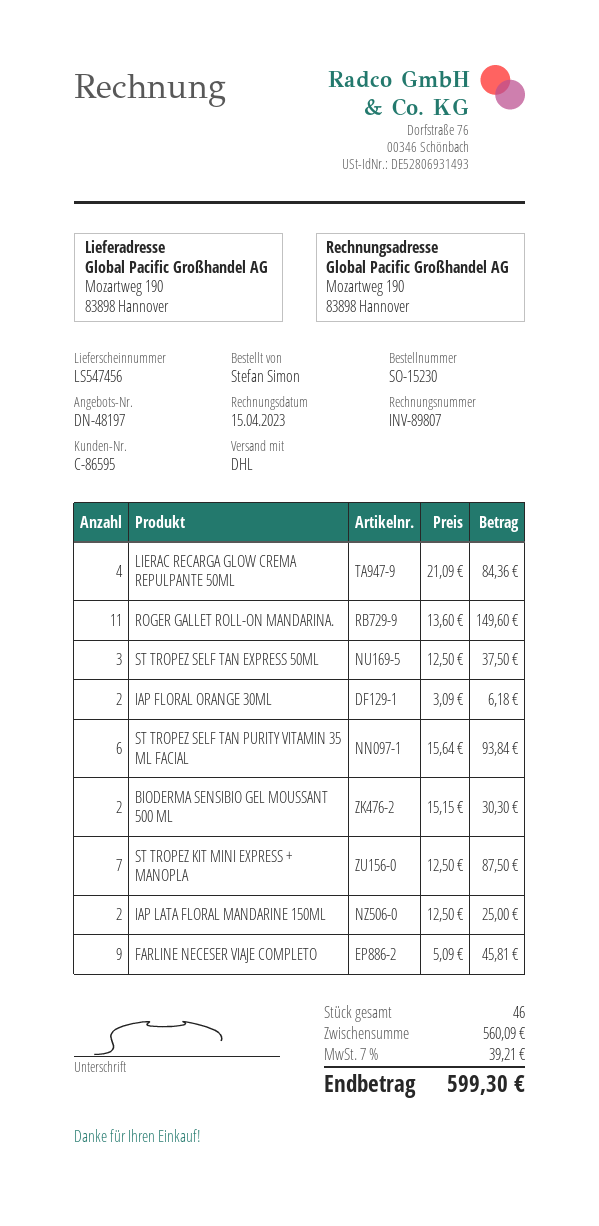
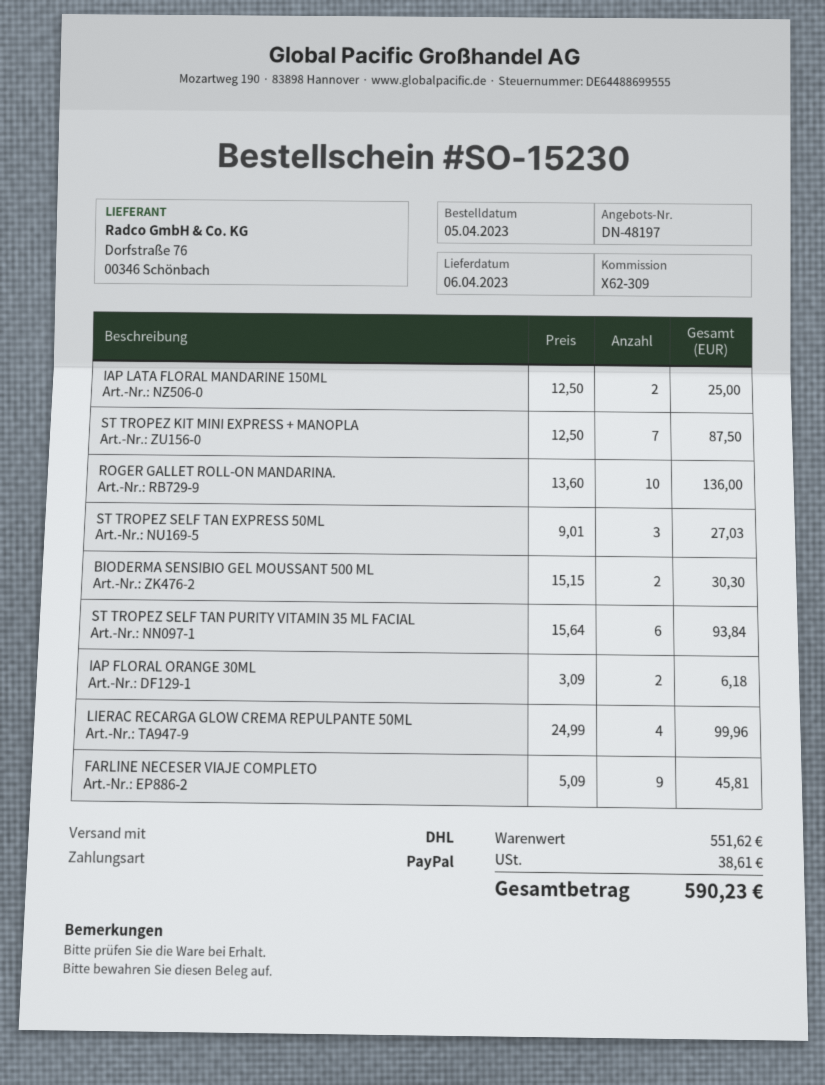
LIERAC RECARGA GLOW CREMA REPULPANTE 50ML: 4 x 21.09 = 84.36 -> 4 x 24.99 = 99.96
ROGER GALLET ROLL-ON MANDARINA.: 11 x 13.60 = 149.60 -> 10 x 13.60 = 136.00
ST TROPEZ SELF TAN EXPRESS 50ML: 3 x 12.50 = 37.50 -> 3 x 9.01 = 27.03
subtotal: 560.09 -> 551.62
tax: 39.21 -> 38.61
total: 599.30 -> 590.23

